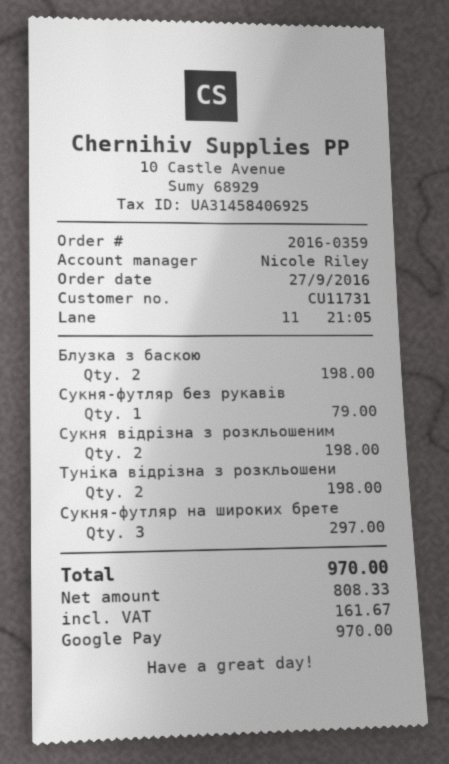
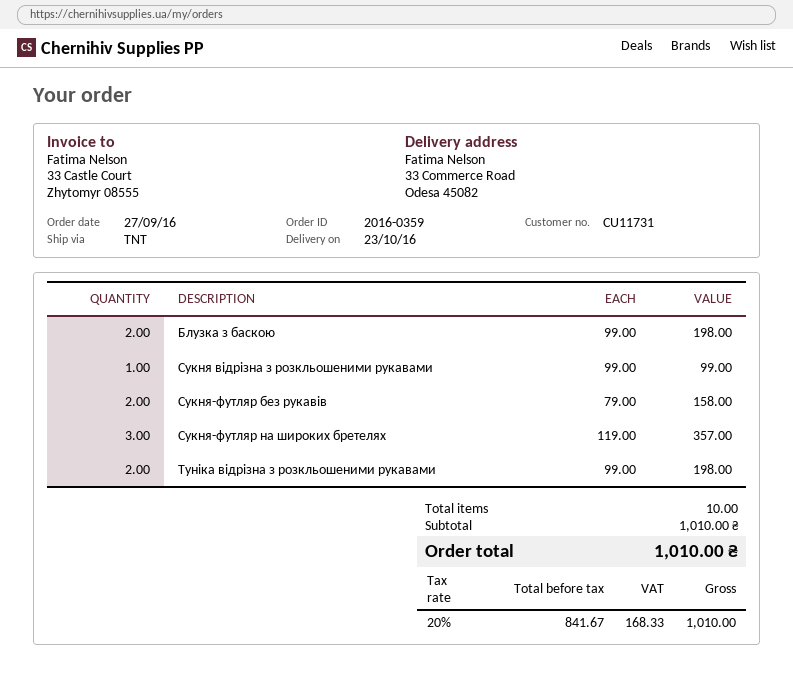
Сукня-футляр без рукавів: 1 for 79.00 -> 2 for 158.00
Сукня відрізна з розкльошеним: 2 for 198.00 -> 1 for 99.00
Сукня-футляр на широких брете: 3 for 297.00 -> 3 for 357.00
net: 808.33 -> 841.67
tax: 161.67 -> 168.33
total: 970.00 -> 1010.00

